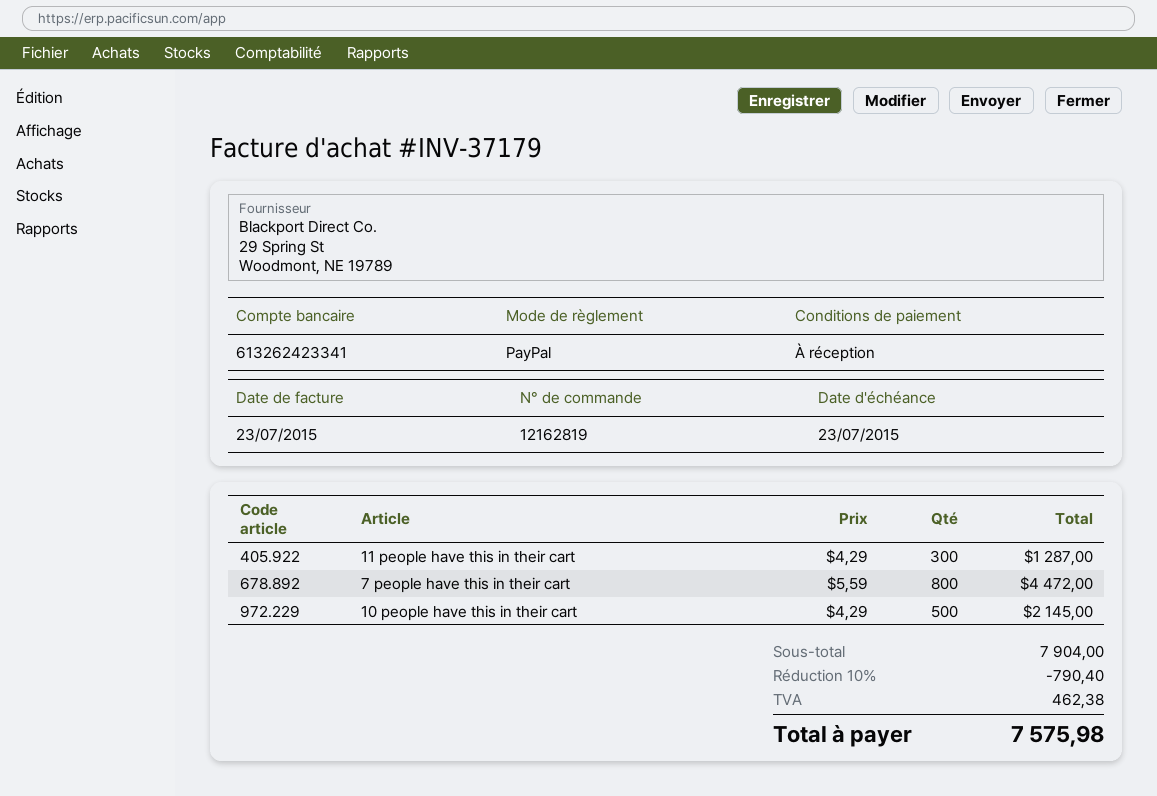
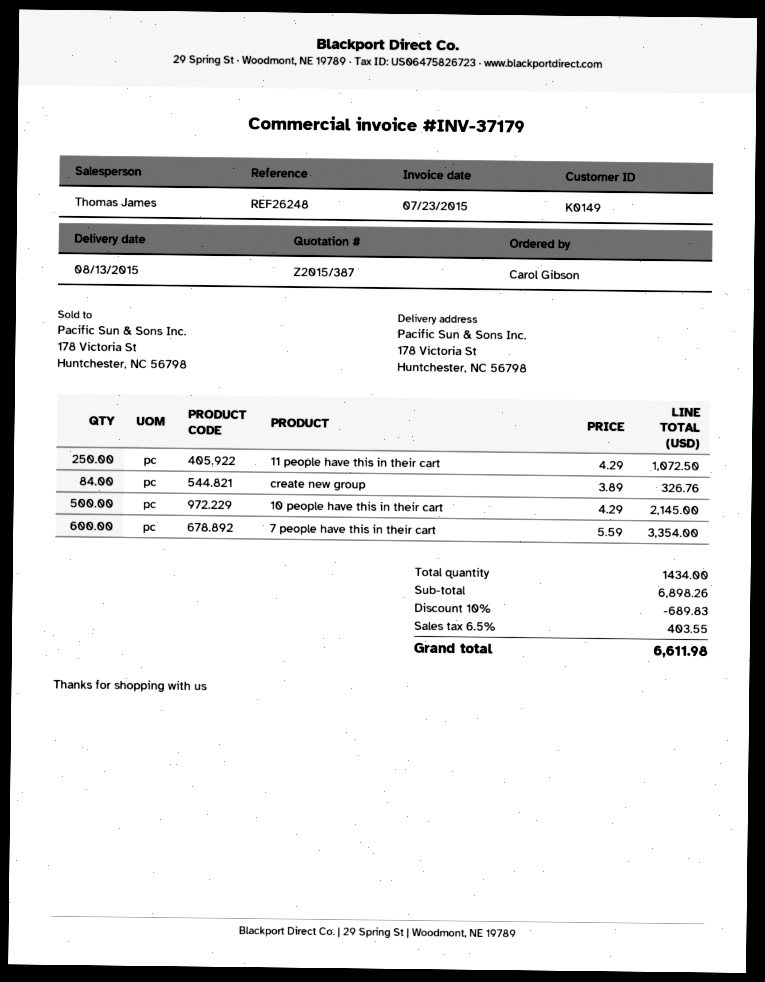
11 people have this in their cart: 300 x 4.29 = 1287.00 -> 250 x 4.29 = 1072.50
7 people have this in their cart: 800 x 5.59 = 4472.00 -> 600 x 5.59 = 3354.00
create new group: none -> 84 x 3.89 = 326.76
subtotal: 7904.00 -> 6898.26
discount: 10% = 790.40 -> 10% = 689.83
tax: 462.38 -> 403.55
total: 7575.98 -> 6611.98

